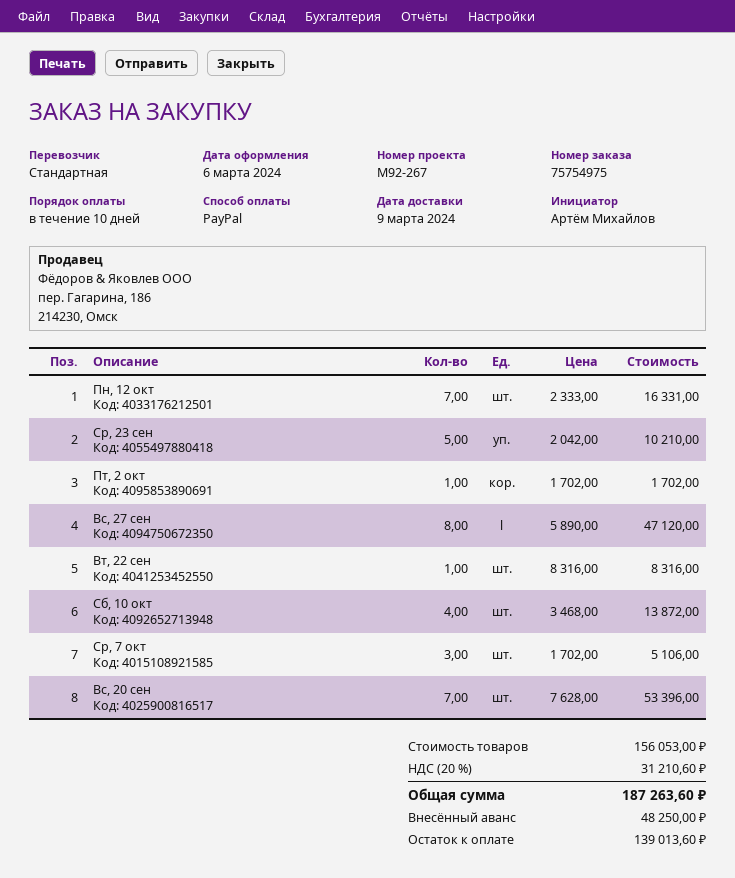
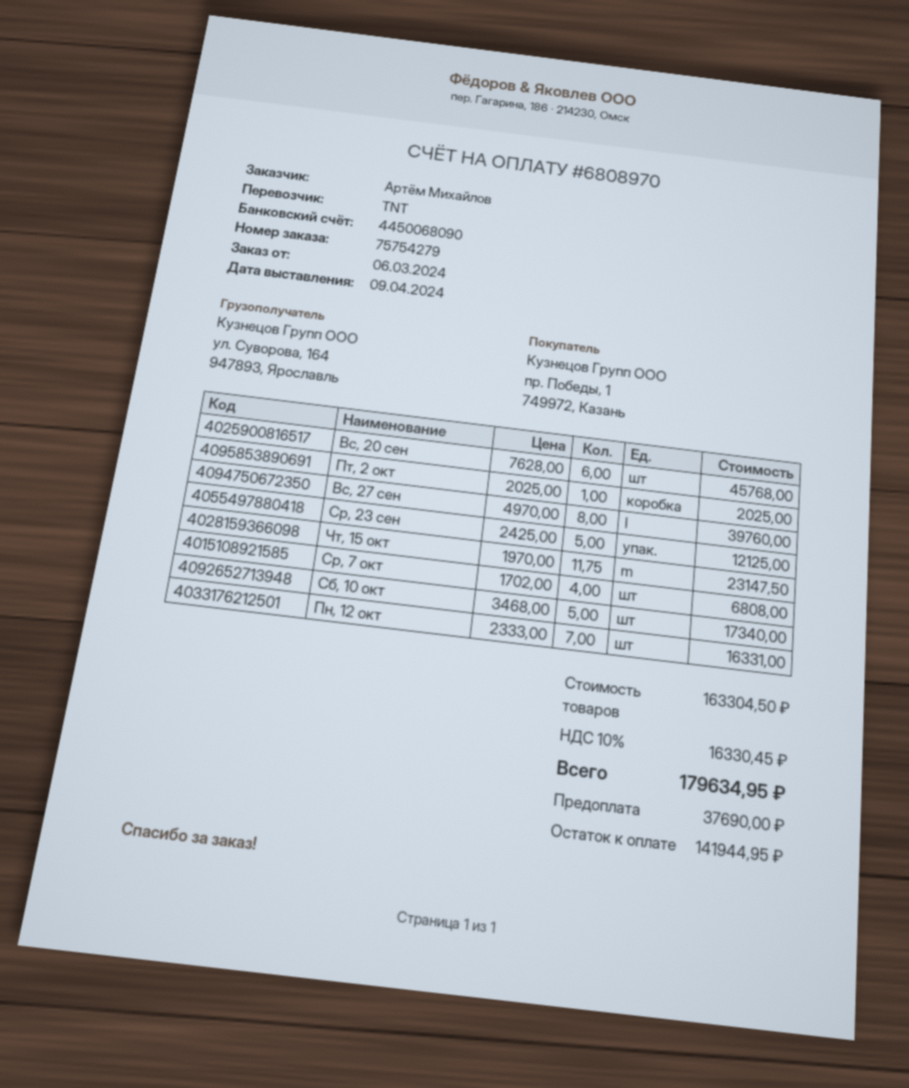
order number: 75754975 -> 75754279
shipping method: standard -> TNT
Ср, 23 сен: 5 x 2042.00 = 10210.00 -> 5 x 2425.00 = 12125.00
Пт, 2 окт: 1 x 1702.00 = 1702.00 -> 1 x 2025.00 = 2025.00
Вс, 27 сен: 8 x 5890.00 = 47120.00 -> 8 x 4970.00 = 39760.00
Вт, 22 сен: 1 x 8316.00 = 8316.00 -> none
Сб, 10 окт: 4 x 3468.00 = 13872.00 -> 5 x 3468.00 = 17340.00
Ср, 7 окт: 3 x 1702.00 = 5106.00 -> 4 x 1702.00 = 6808.00
Вс, 20 сен: 7 x 7628.00 = 53396.00 -> 6 x 7628.00 = 45768.00
Чт, 15 окт: none -> 11.75 x 1970.00 = 23147.50
subtotal: 156053.00 -> 163304.50
tax: 20% = 31210.60 -> 10% = 16330.45
total: 187263.60 -> 179634.95
deposit: 48250.00 -> 37690.00
balance: 139013.60 -> 141944.95

